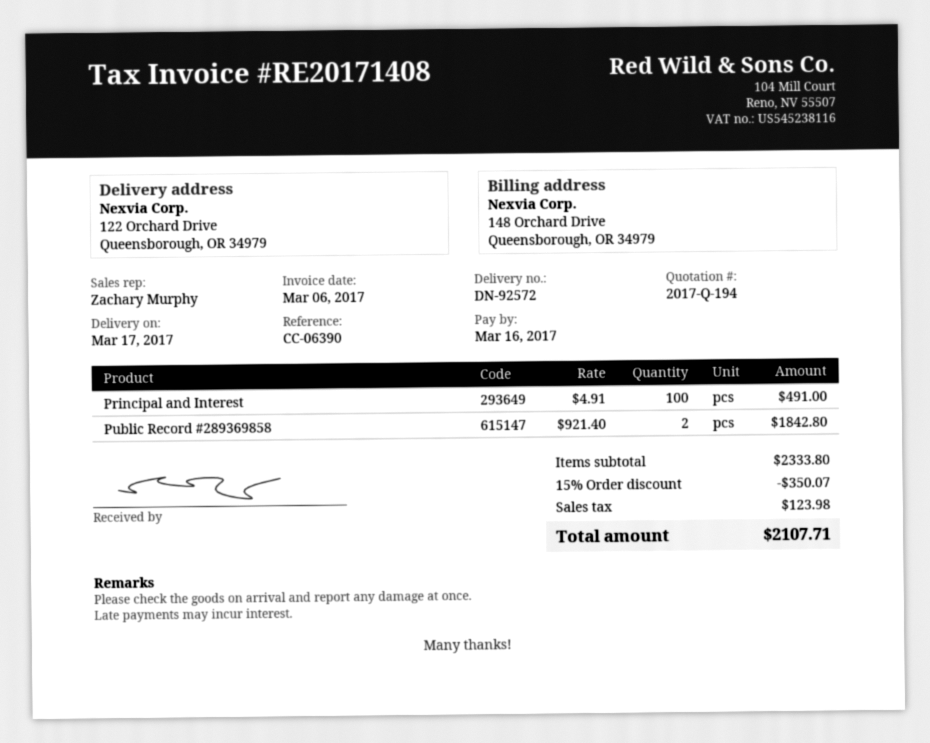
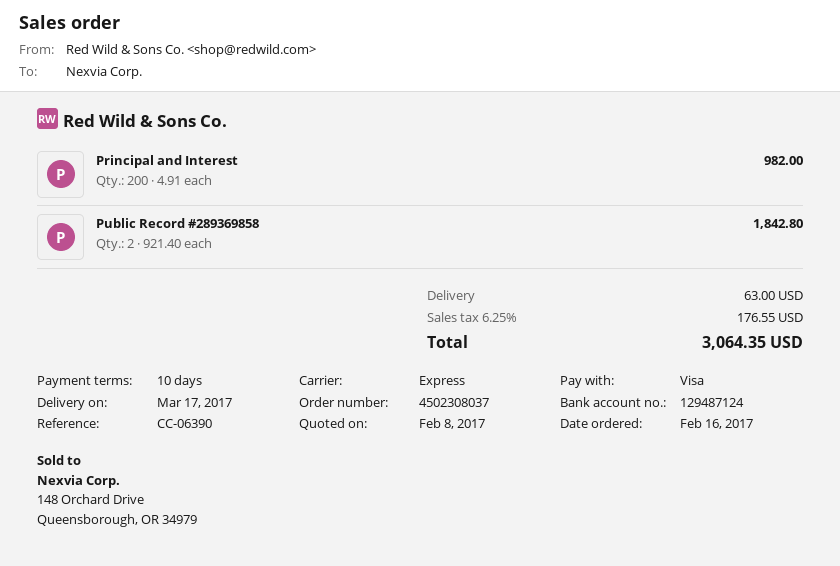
Principal and Interest: 100 x 4.91 = 491.00 -> 200 x 4.91 = 982.00
discount: 15% = 350.07 -> none
shipping: none -> 63.00
tax: 123.98 -> 176.55
total: 2107.71 -> 3064.35

